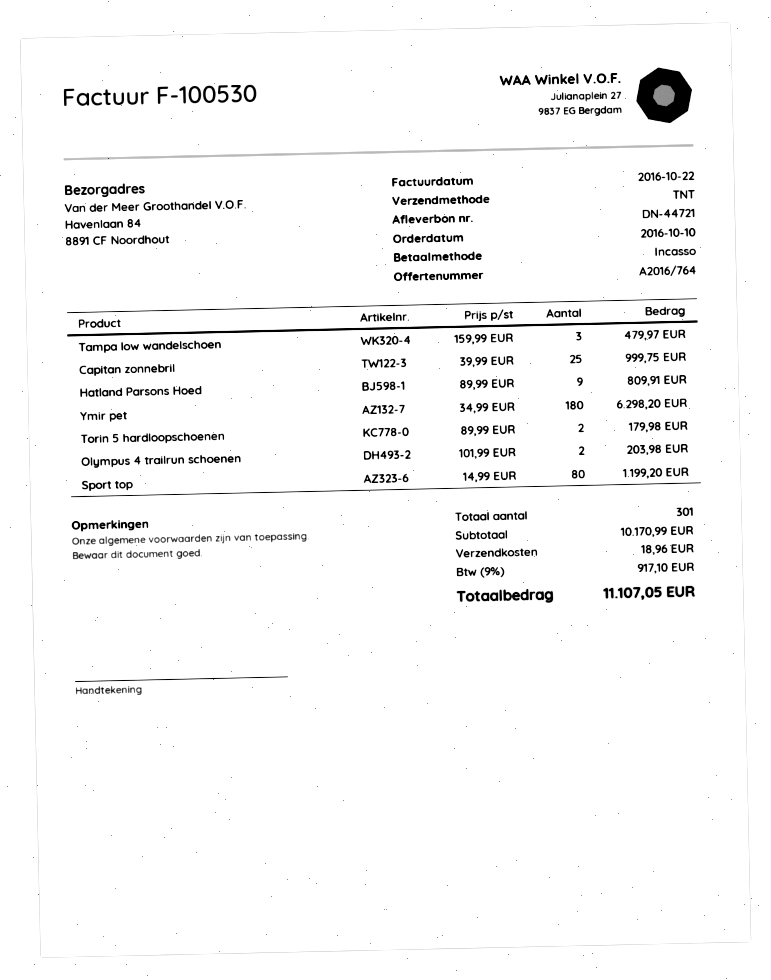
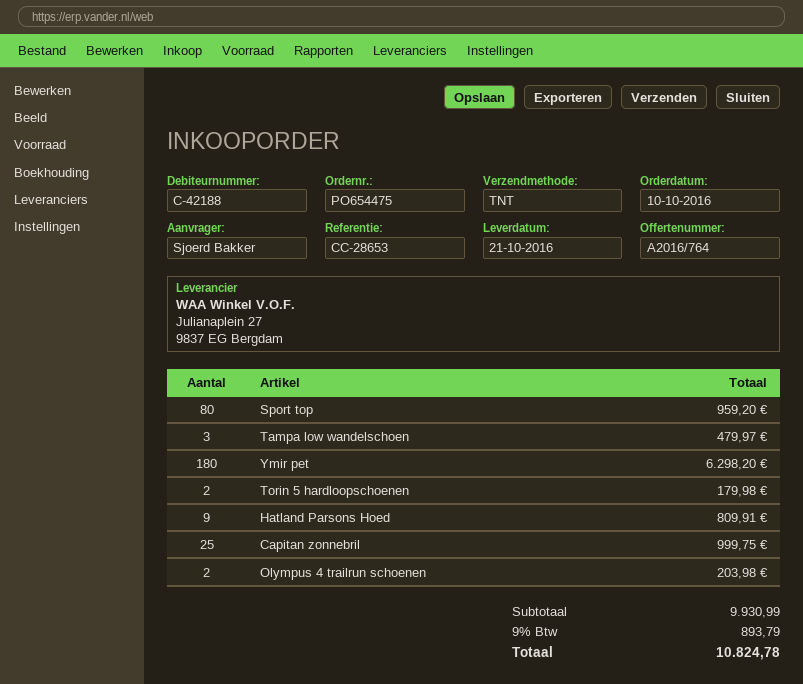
Sport top: 80 for 1199.20 -> 80 for 959.20
subtotal: 10170.99 -> 9930.99
shipping: 18.96 -> none
tax: 9% = 917.10 -> 9% = 893.79
total: 11107.05 -> 10824.78

